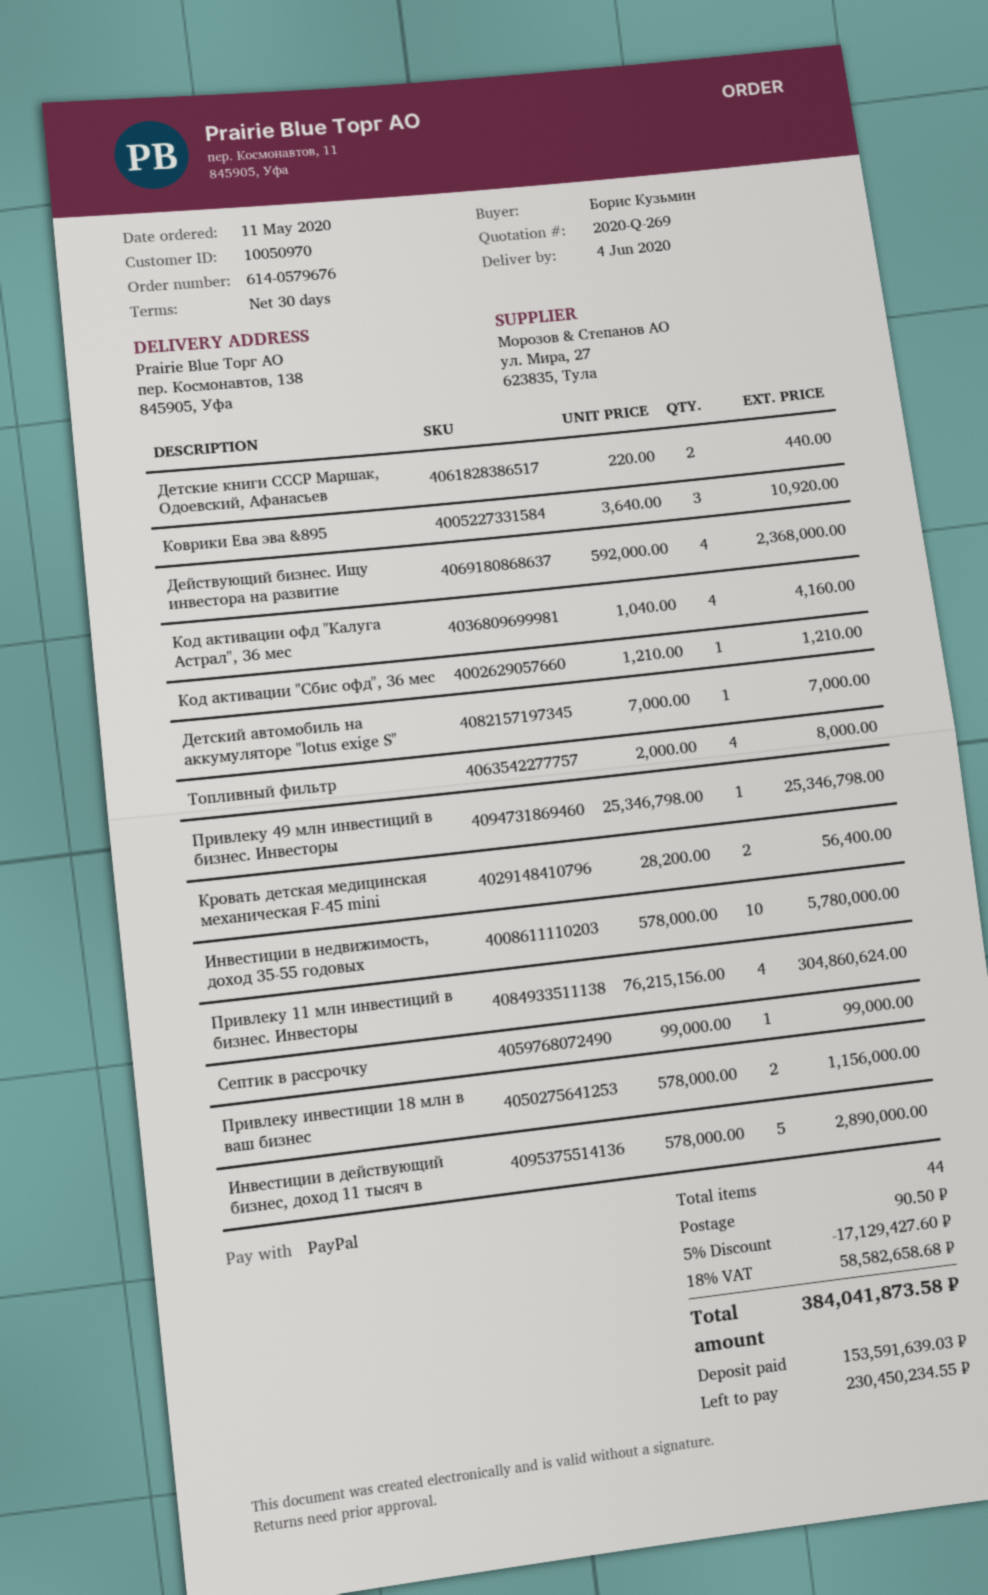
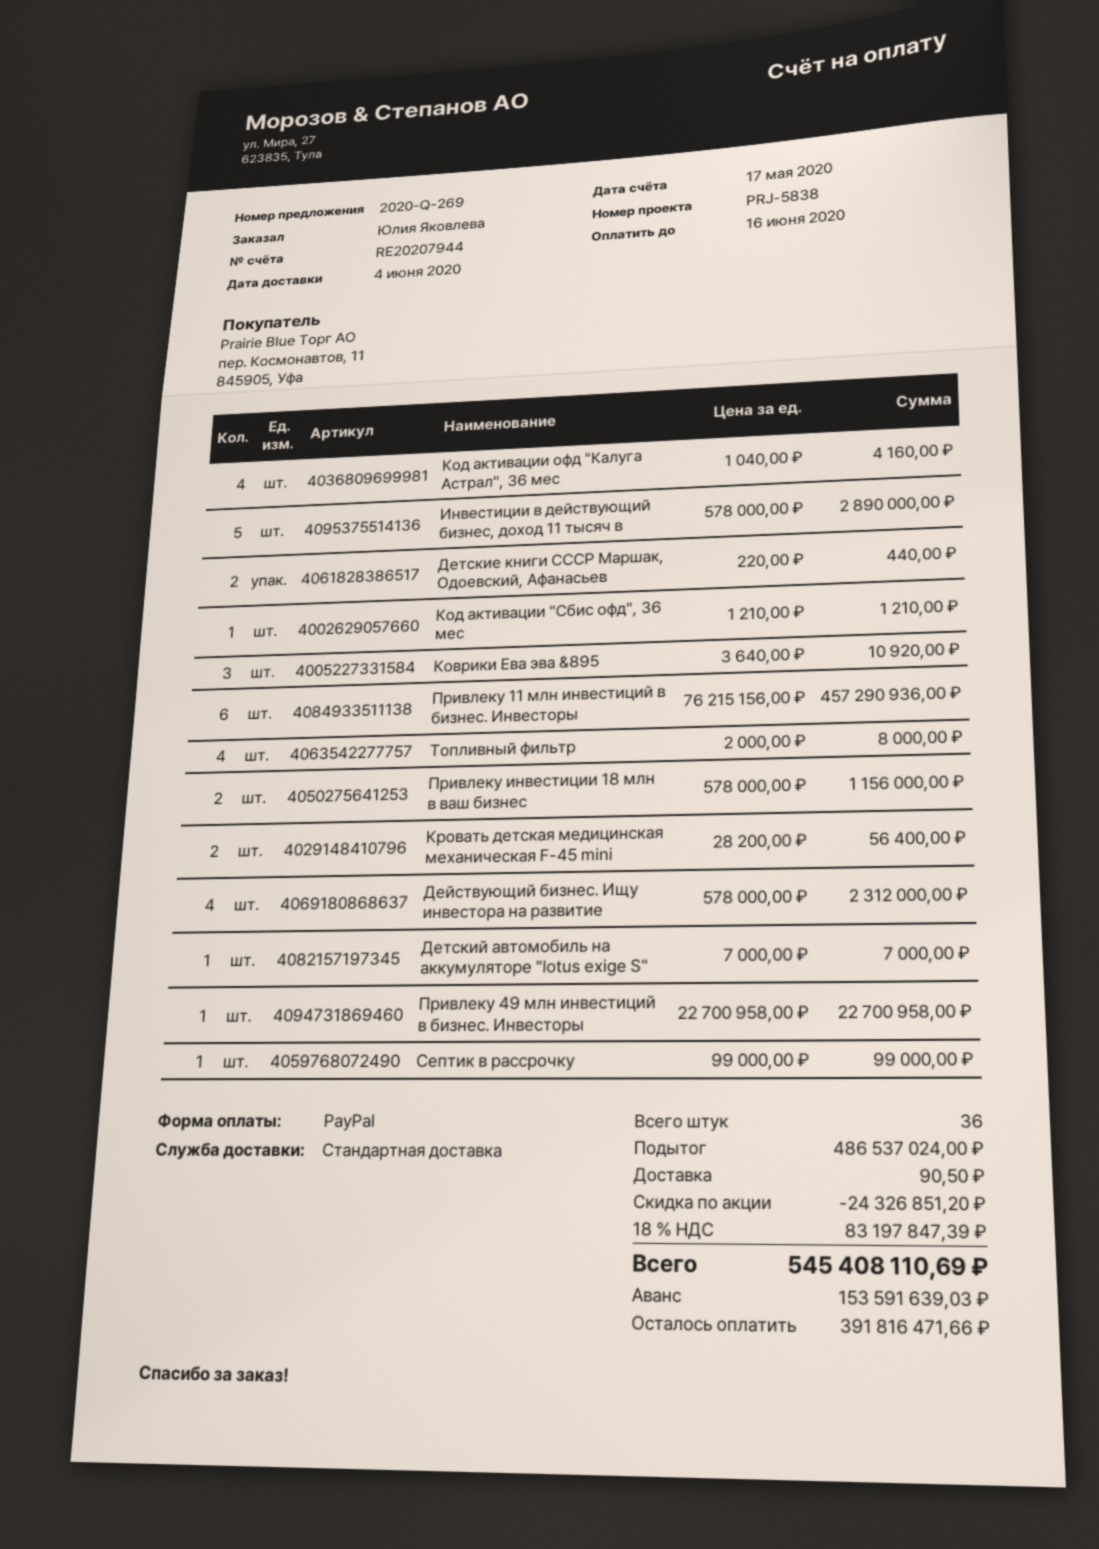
ordered by: Борис Кузьмин -> Юлия Яковлева
Действующий бизнес. Ищу инвестора на развитие: 4 x 592000.00 = 2368000.00 -> 4 x 578000.00 = 2312000.00
Привлеку 49 млн инвестиций в бизнес. Инвесторы: 1 x 25346798.00 = 25346798.00 -> 1 x 22700958.00 = 22700958.00
Инвестиции в недвижимость, доход 35-55 годовых: 10 x 578000.00 = 5780000.00 -> none
Привлеку 11 млн инвестиций в бизнес. Инвесторы: 4 x 76215156.00 = 304860624.00 -> 6 x 76215156.00 = 457290936.00
total quantity: 44 -> 36
discount: 17129427.60 -> 24326851.20
tax: 18% = 58582658.68 -> 18% = 83197847.39
total: 384041873.58 -> 545408110.69
balance: 230450234.55 -> 391816471.66

